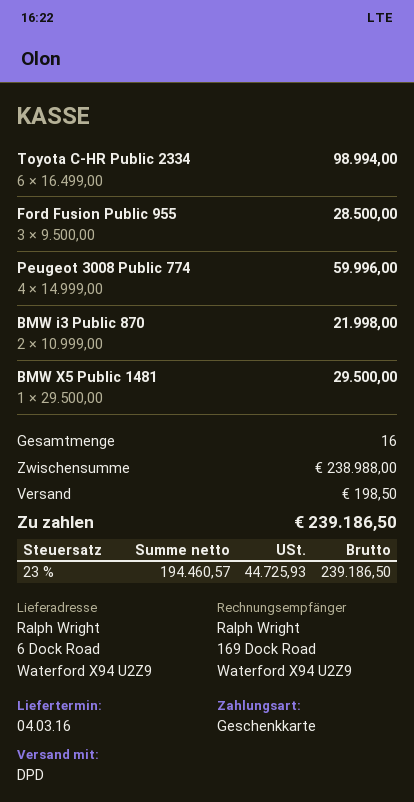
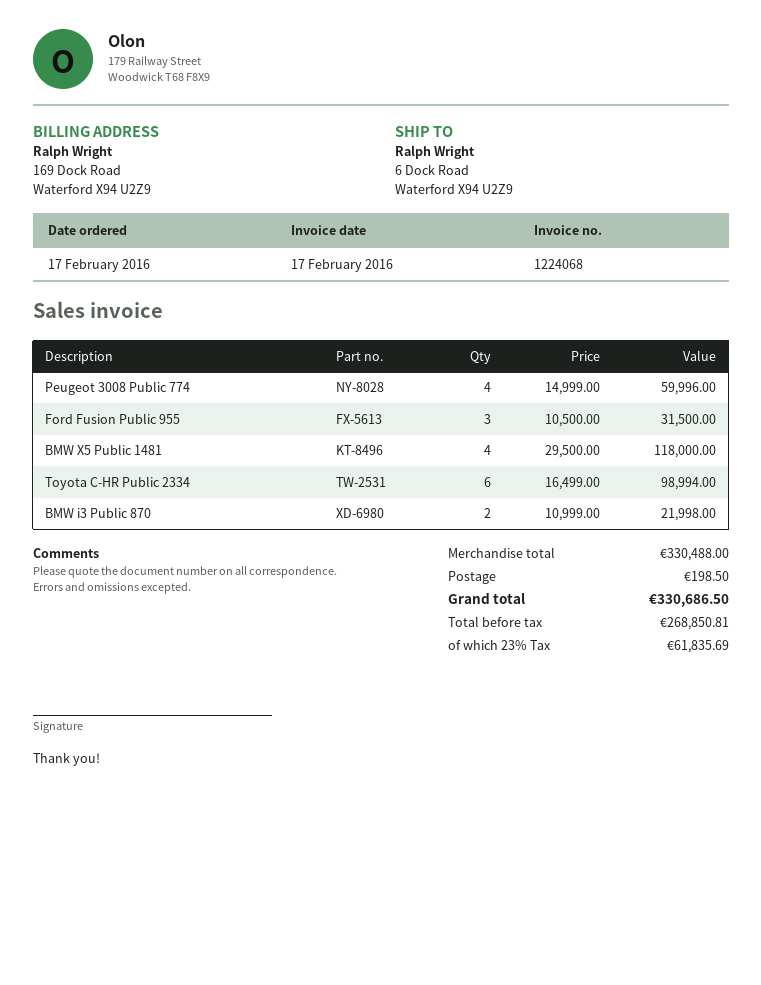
Ford Fusion Public 955: 3 x 9500.00 = 28500.00 -> 3 x 10500.00 = 31500.00
BMW X5 Public 1481: 1 x 29500.00 = 29500.00 -> 4 x 29500.00 = 118000.00
subtotal: 238988.00 -> 330488.00
net: 194460.57 -> 268850.81
tax: 23% = 44725.93 -> 23% = 61835.69
total: 239186.50 -> 330686.50

